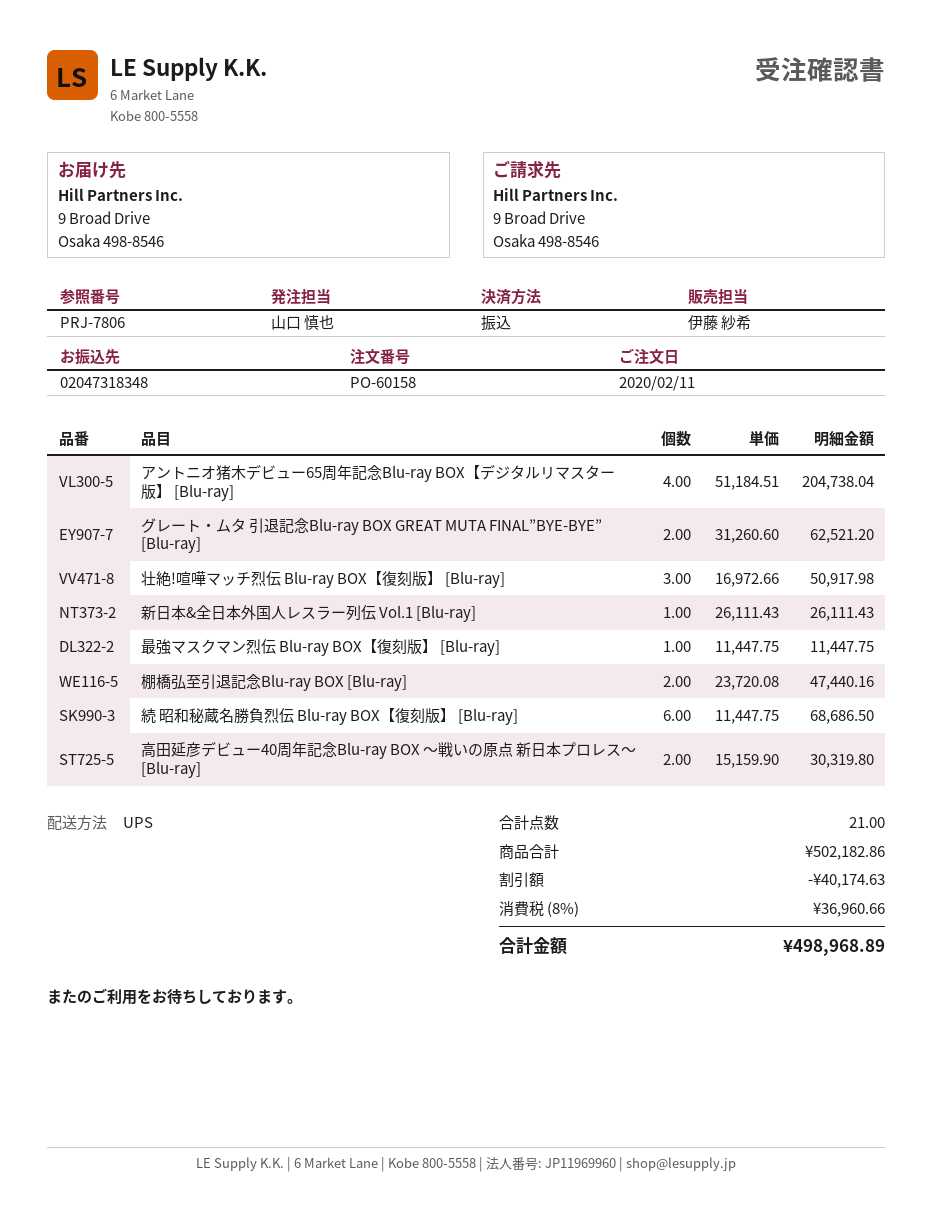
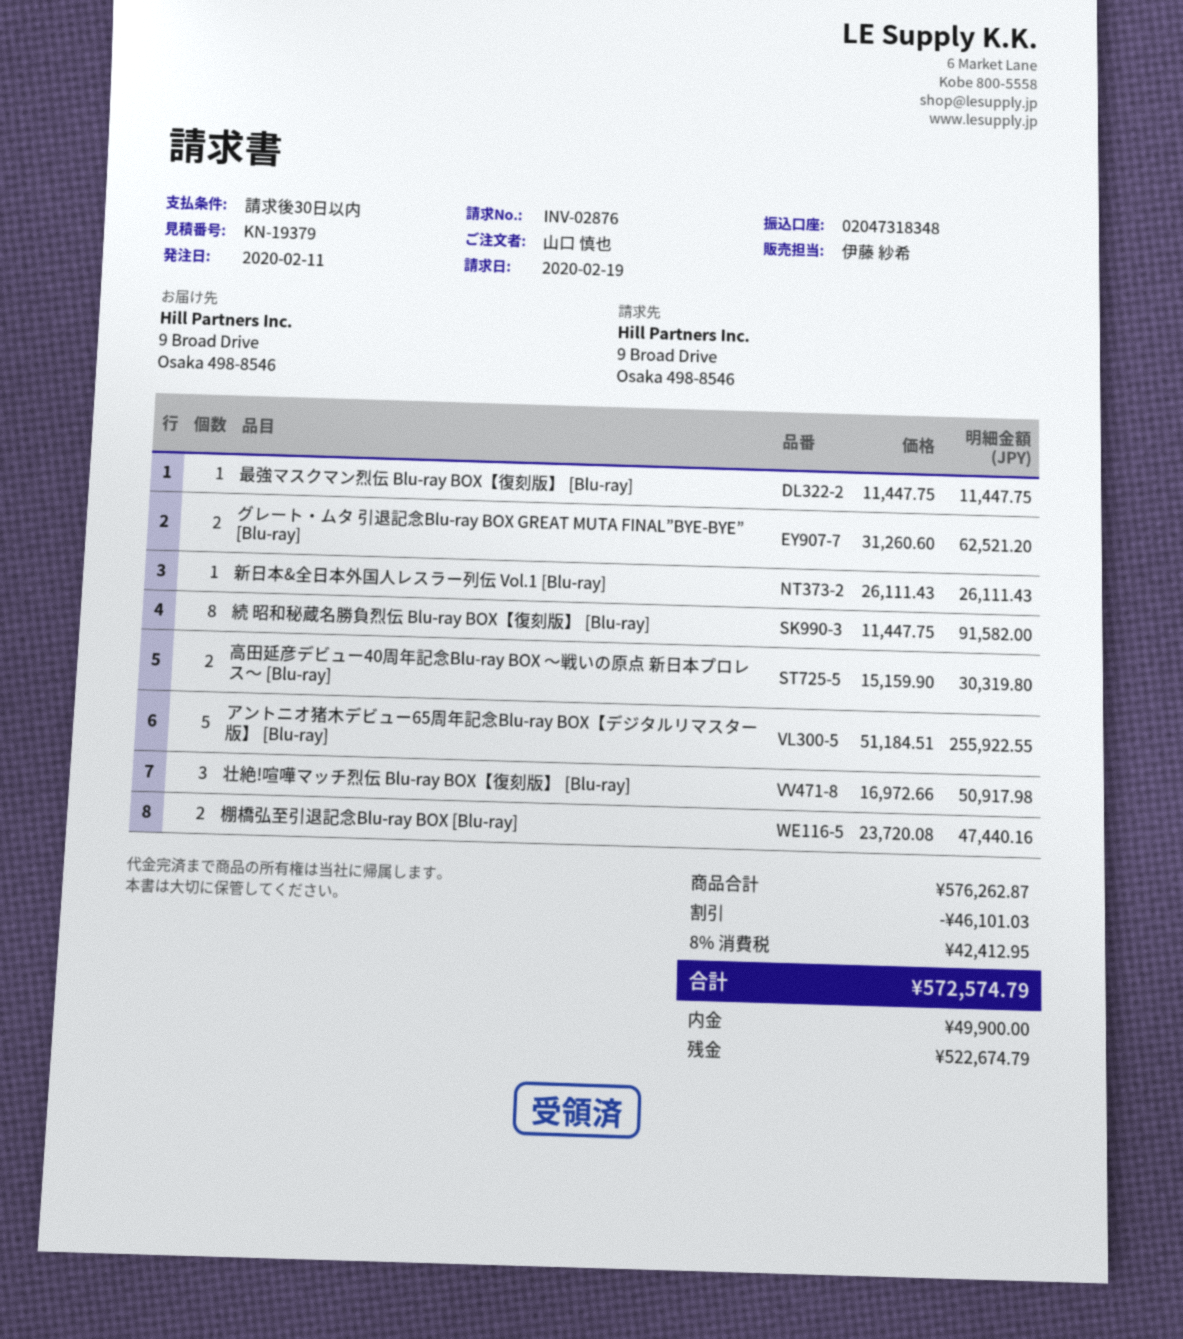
アントニオ猪木デビュー65周年記念Blu-ray BOX【デジタルリマスター版】 [Blu-ray]: 4 x 51184.51 = 204738.04 -> 5 x 51184.51 = 255922.55
続 昭和秘蔵名勝負烈伝 Blu-ray BOX【復刻版】 [Blu-ray]: 6 x 11447.75 = 68686.50 -> 8 x 11447.75 = 91582.00
subtotal: 502182.86 -> 576262.87
discount: 40174.63 -> 46101.03
tax: 8% = 36960.66 -> 8% = 42412.95
total: 498968.89 -> 572574.79

